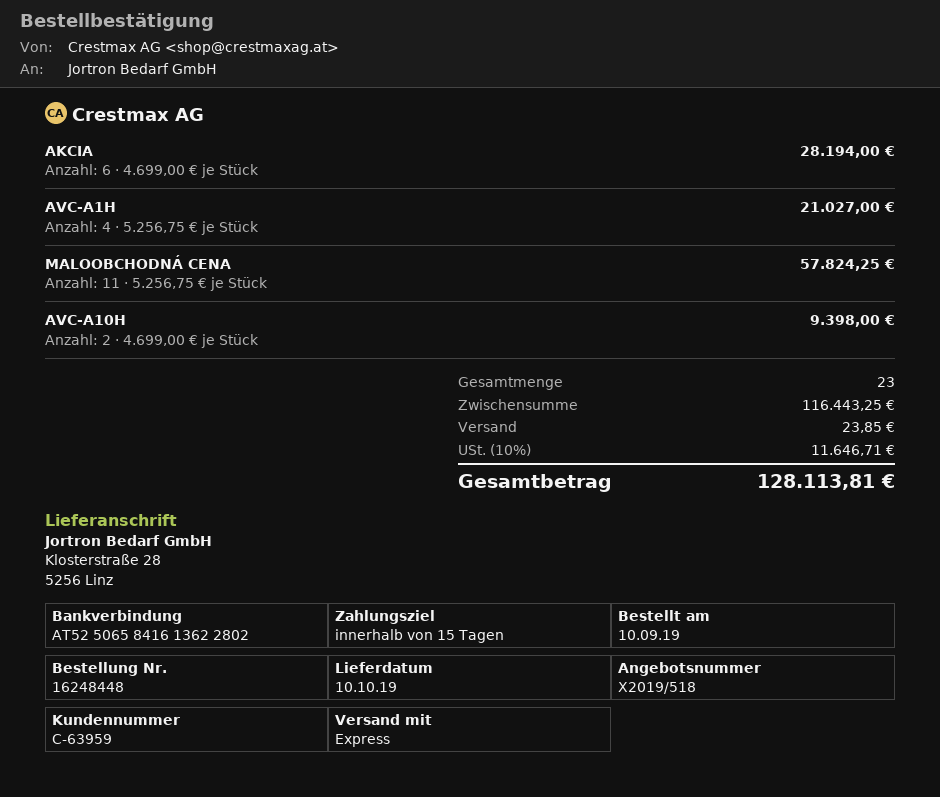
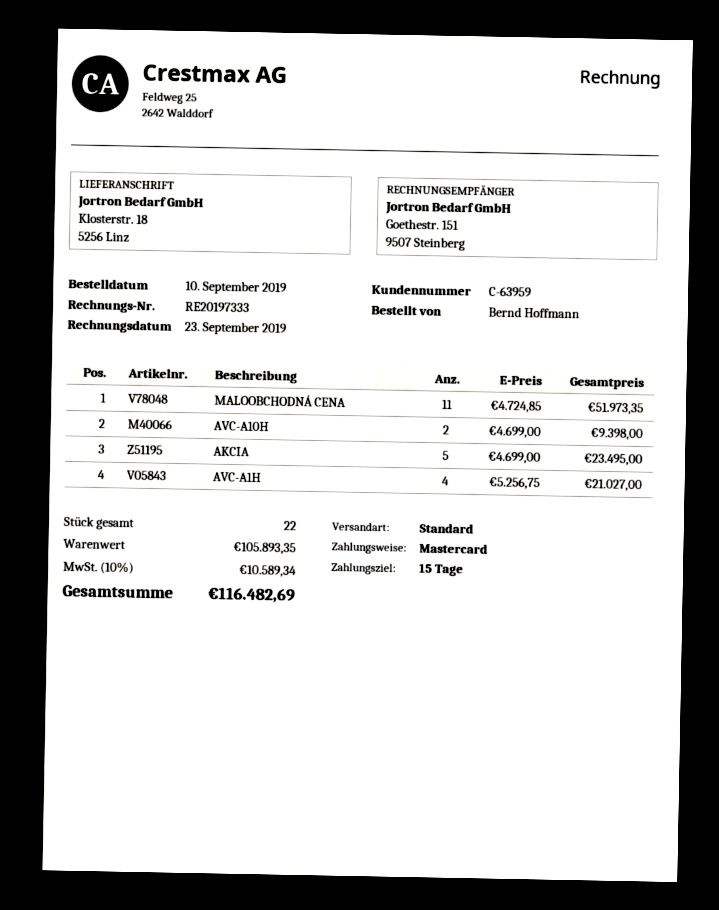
shipping method: express -> standard
ship to: Klosterstraße 28, 5256 Linz -> Klosterstr. 18, 5256 Linz
AKCIA: 6 x 4699.00 = 28194.00 -> 5 x 4699.00 = 23495.00
MALOOBCHODNÁ CENA: 11 x 5256.75 = 57824.25 -> 11 x 4724.85 = 51973.35
total quantity: 23 -> 22
subtotal: 116443.25 -> 105893.35
shipping: 23.85 -> none
tax: 10% = 11646.71 -> 10% = 10589.34
total: 128113.81 -> 116482.69

